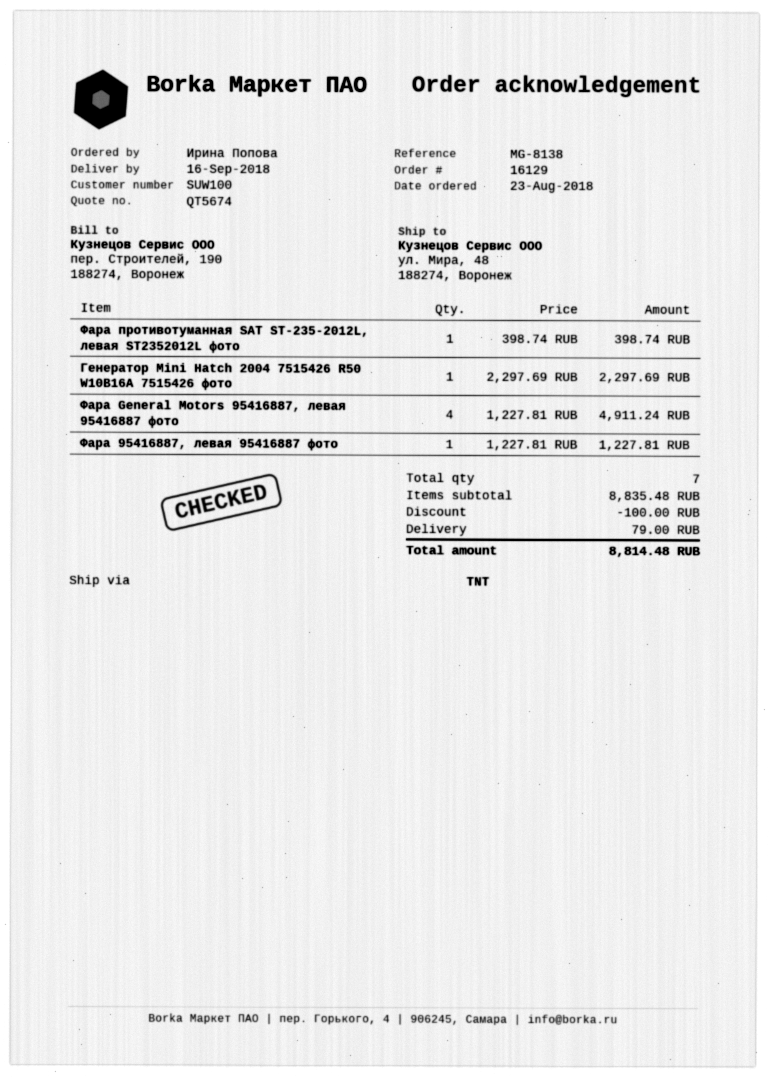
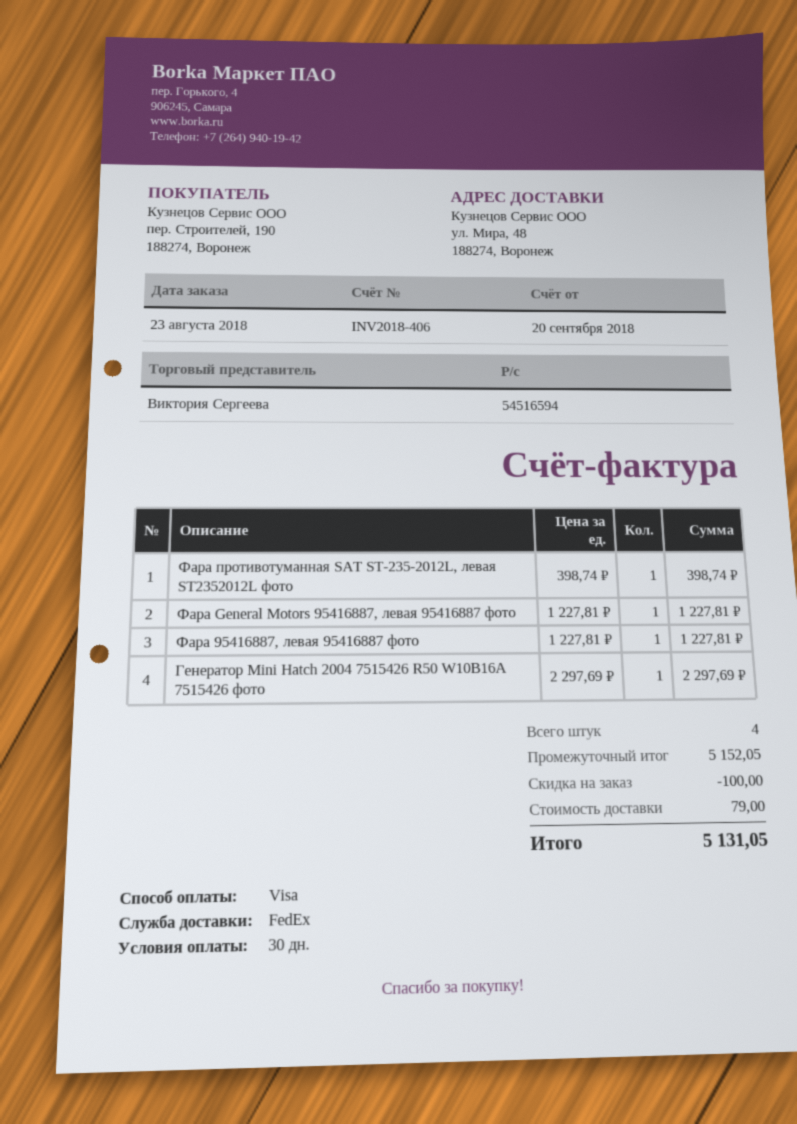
shipping method: TNT -> FedEx
Фара General Motors 95416887, левая 95416887 фото: 4 x 1227.81 = 4911.24 -> 1 x 1227.81 = 1227.81
total quantity: 7 -> 4
subtotal: 8835.48 -> 5152.05
total: 8814.48 -> 5131.05

